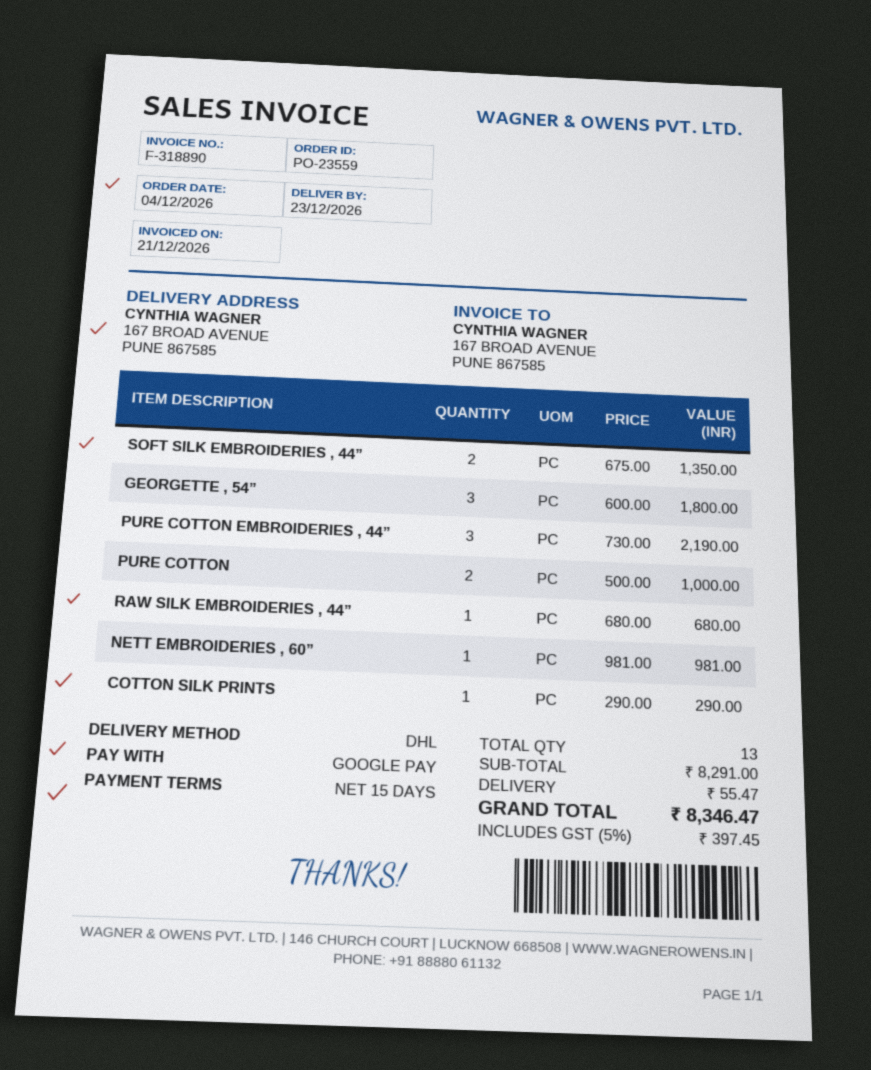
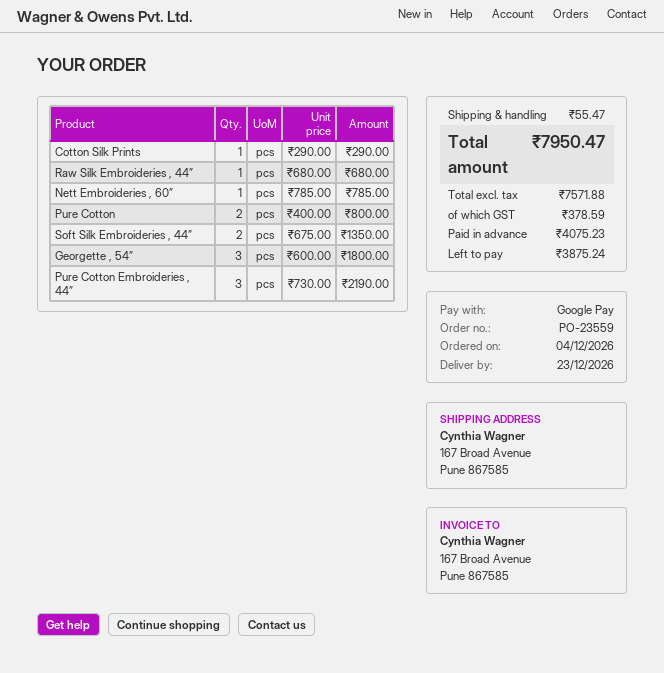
PURE COTTON: 2 x 500.00 = 1000.00 -> 2 x 400.00 = 800.00
NETT EMBROIDERIES , 60”: 1 x 981.00 = 981.00 -> 1 x 785.00 = 785.00
tax: 397.45 -> 378.59
total: 8346.47 -> 7950.47

